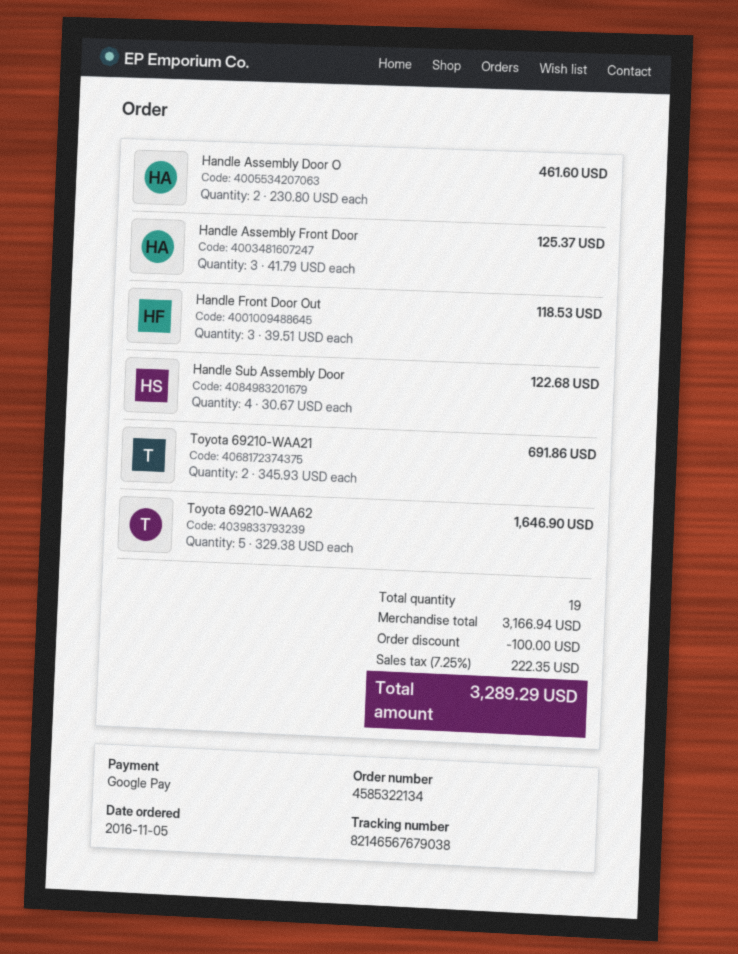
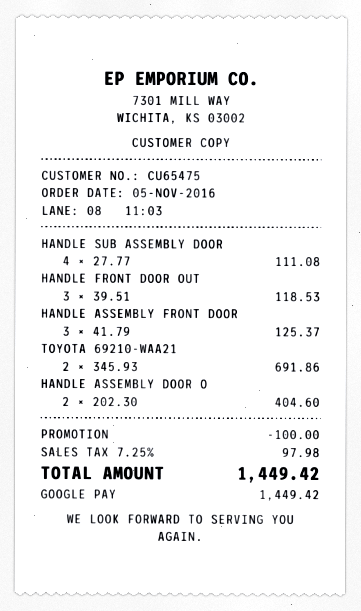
Handle Assembly Door O: 2 x 230.80 = 461.60 -> 2 x 202.30 = 404.60
Handle Sub Assembly Door: 4 x 30.67 = 122.68 -> 4 x 27.77 = 111.08
Toyota 69210-WAA62: 5 x 329.38 = 1646.90 -> none
tax: 7.25% = 222.35 -> 7.25% = 97.98
total: 3289.29 -> 1449.42

